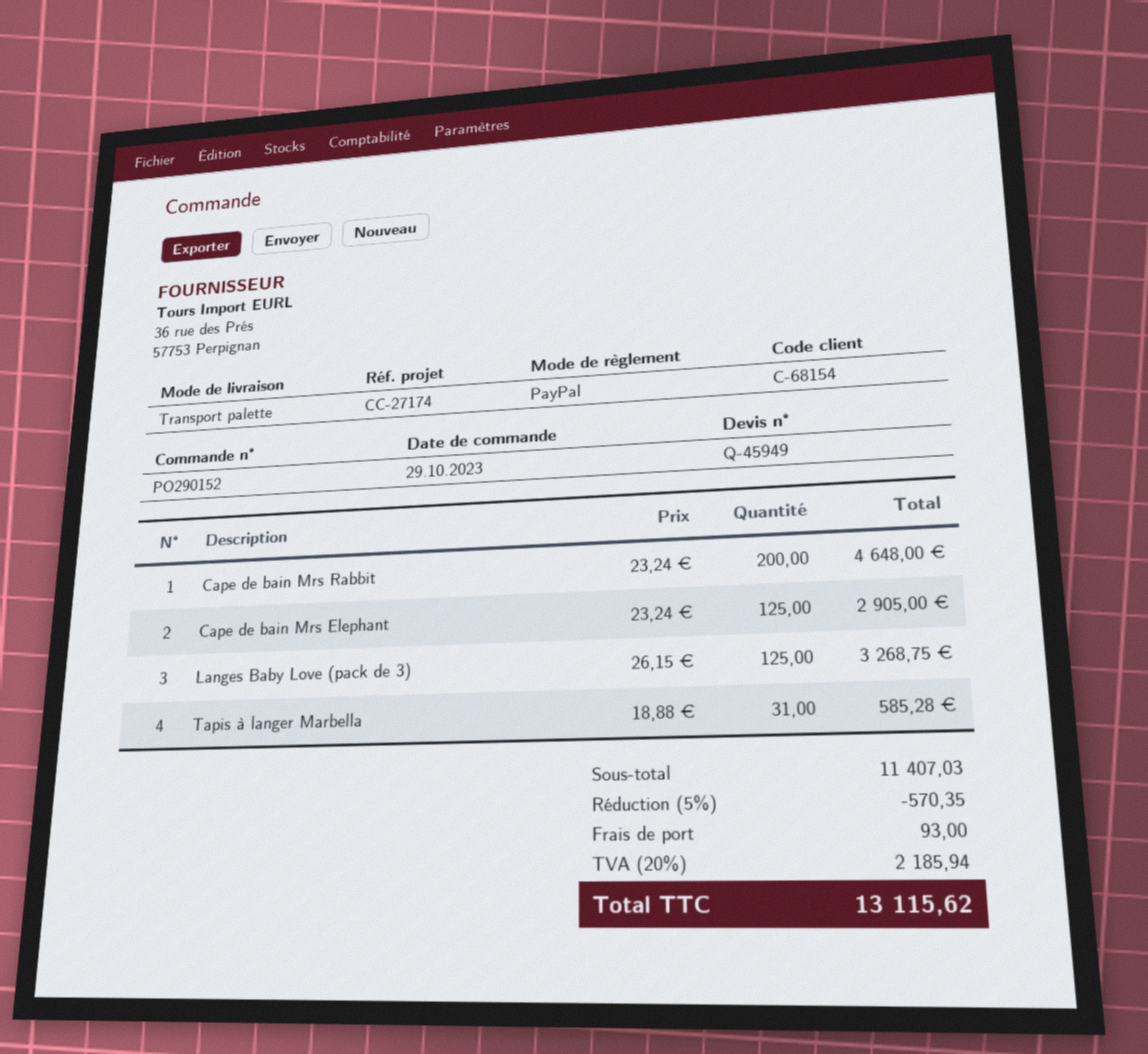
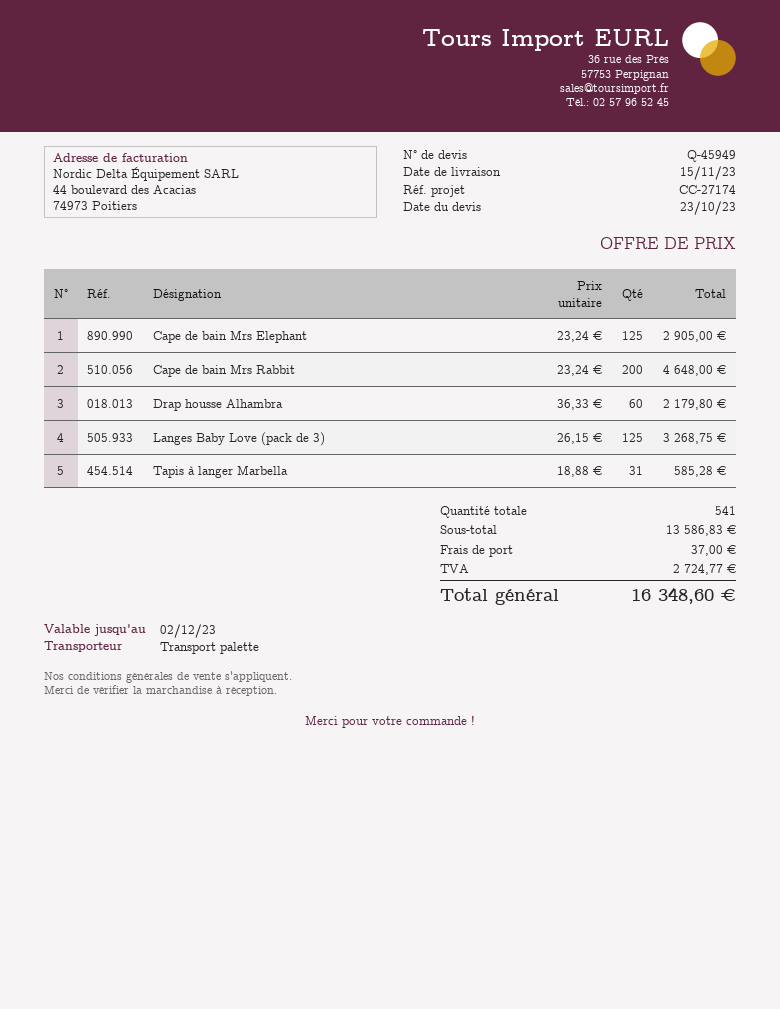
Drap housse Alhambra: none -> 60 x 36.33 = 2179.80
subtotal: 11407.03 -> 13586.83
discount: 5% = 570.35 -> none
shipping: 93.00 -> 37.00
tax: 2185.94 -> 2724.77
total: 13115.62 -> 16348.60

